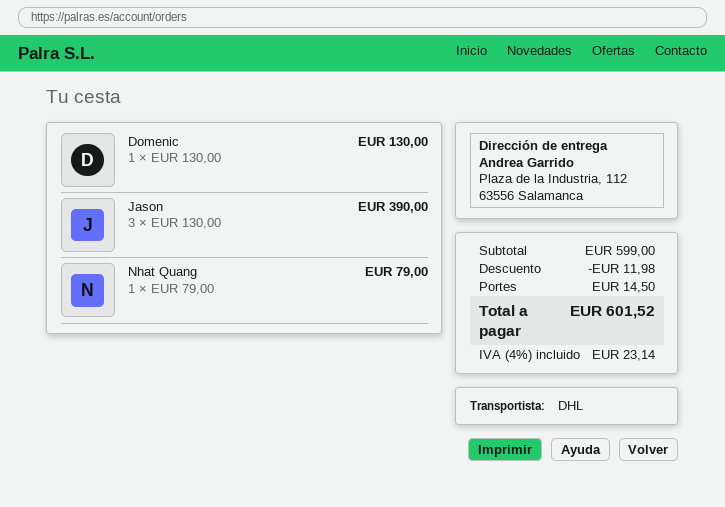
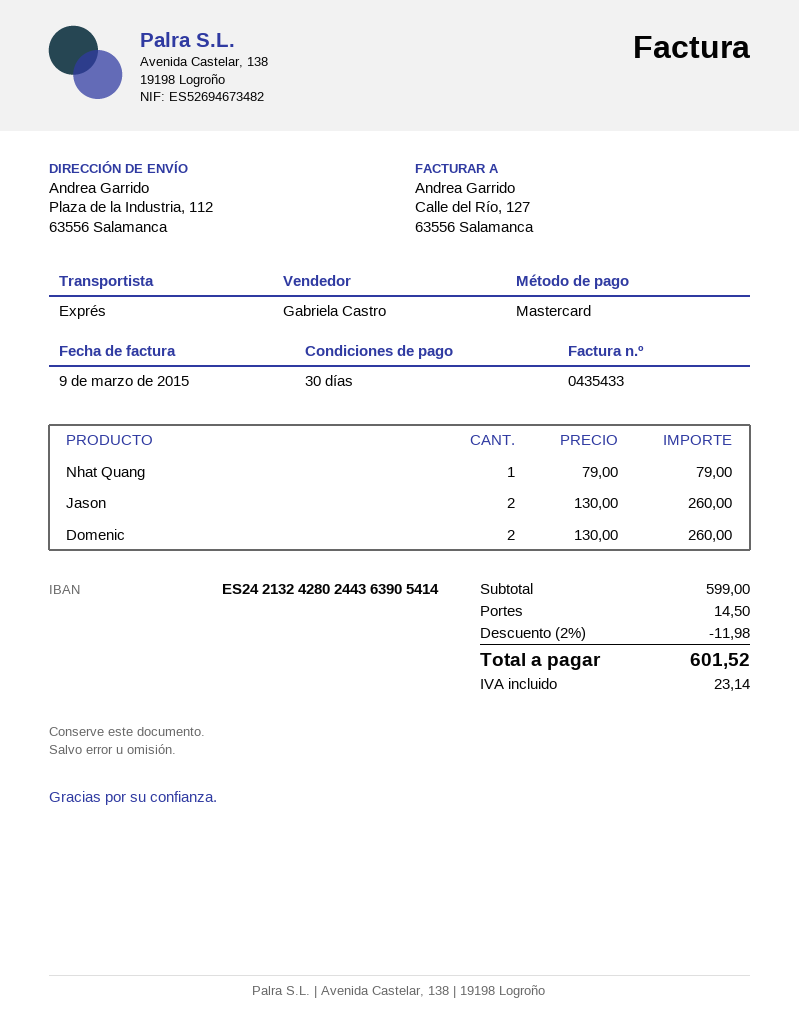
shipping method: DHL -> express
Domenic: 1 x 130.00 = 130.00 -> 2 x 130.00 = 260.00
Jason: 3 x 130.00 = 390.00 -> 2 x 130.00 = 260.00

